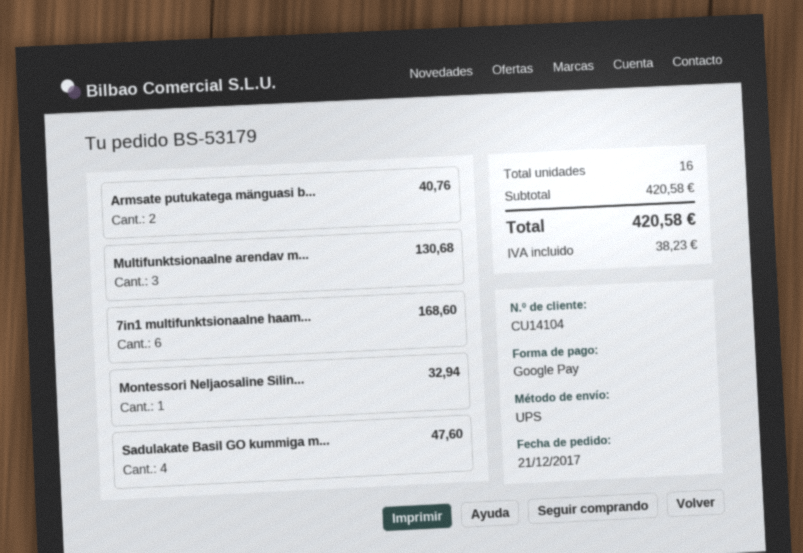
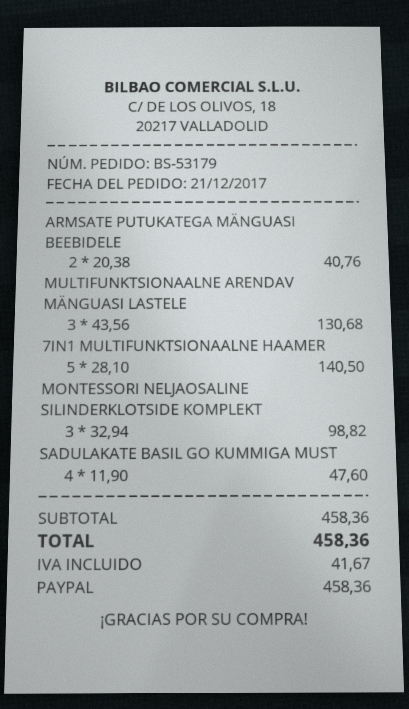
payment method: Google Pay -> PayPal
7in1 multifunktsionaalne haam...: 6 for 168.60 -> 5 for 140.50
Montessori Neljaosaline Silin...: 1 for 32.94 -> 3 for 98.82
subtotal: 420.58 -> 458.36
tax: 38.23 -> 41.67
total: 420.58 -> 458.36

